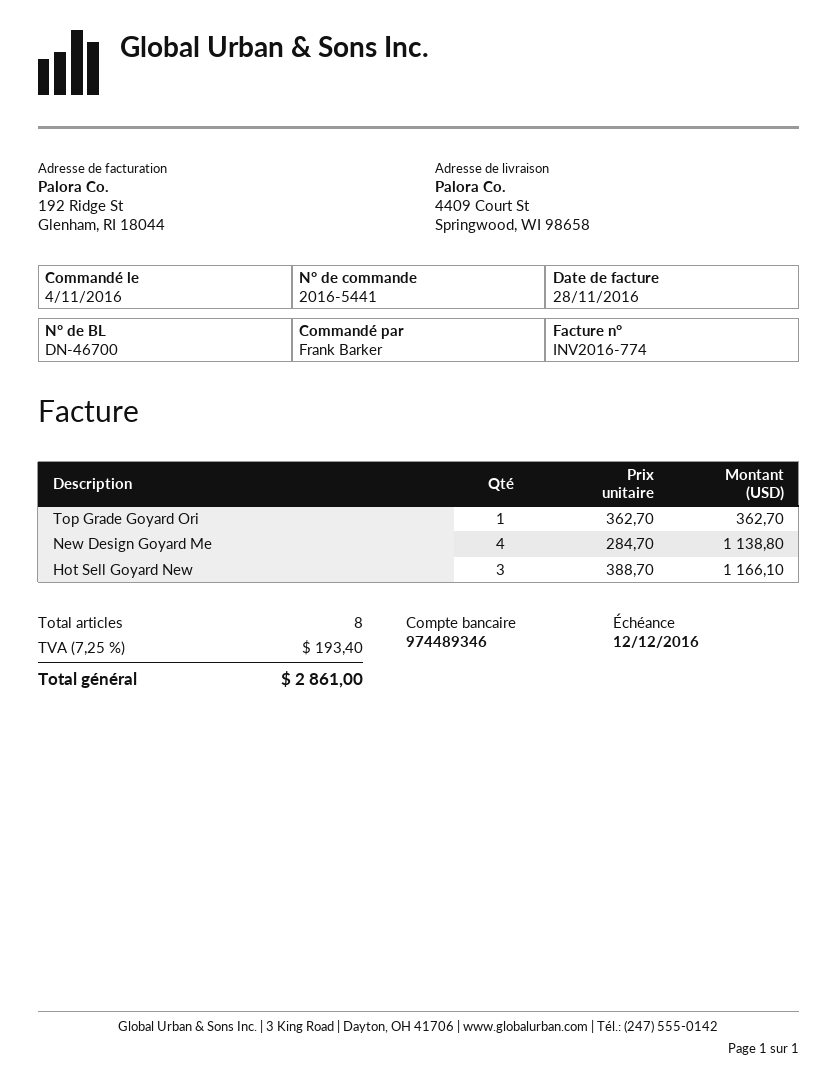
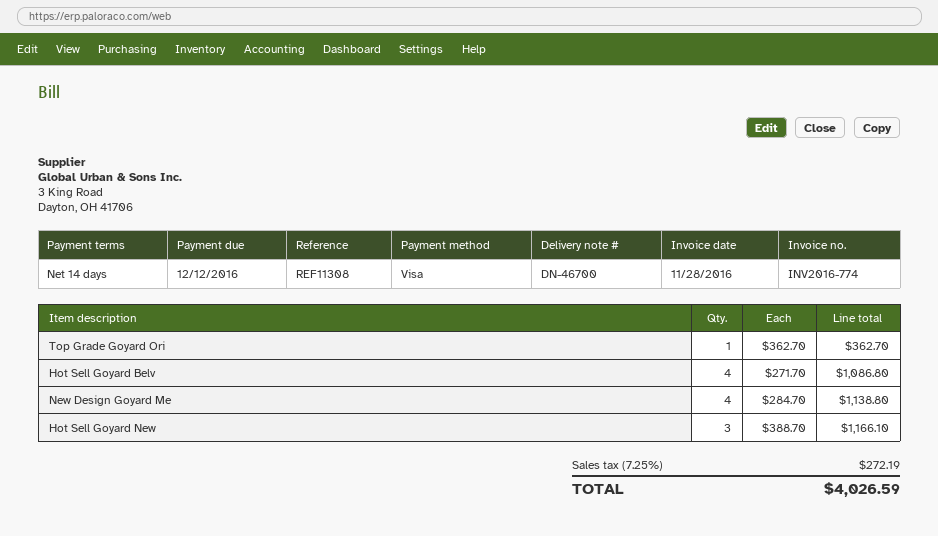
Hot Sell Goyard Belv: none -> 4 x 271.70 = 1086.80
tax: 7.25% = 193.40 -> 7.25% = 272.19
total: 2861.00 -> 4026.59

